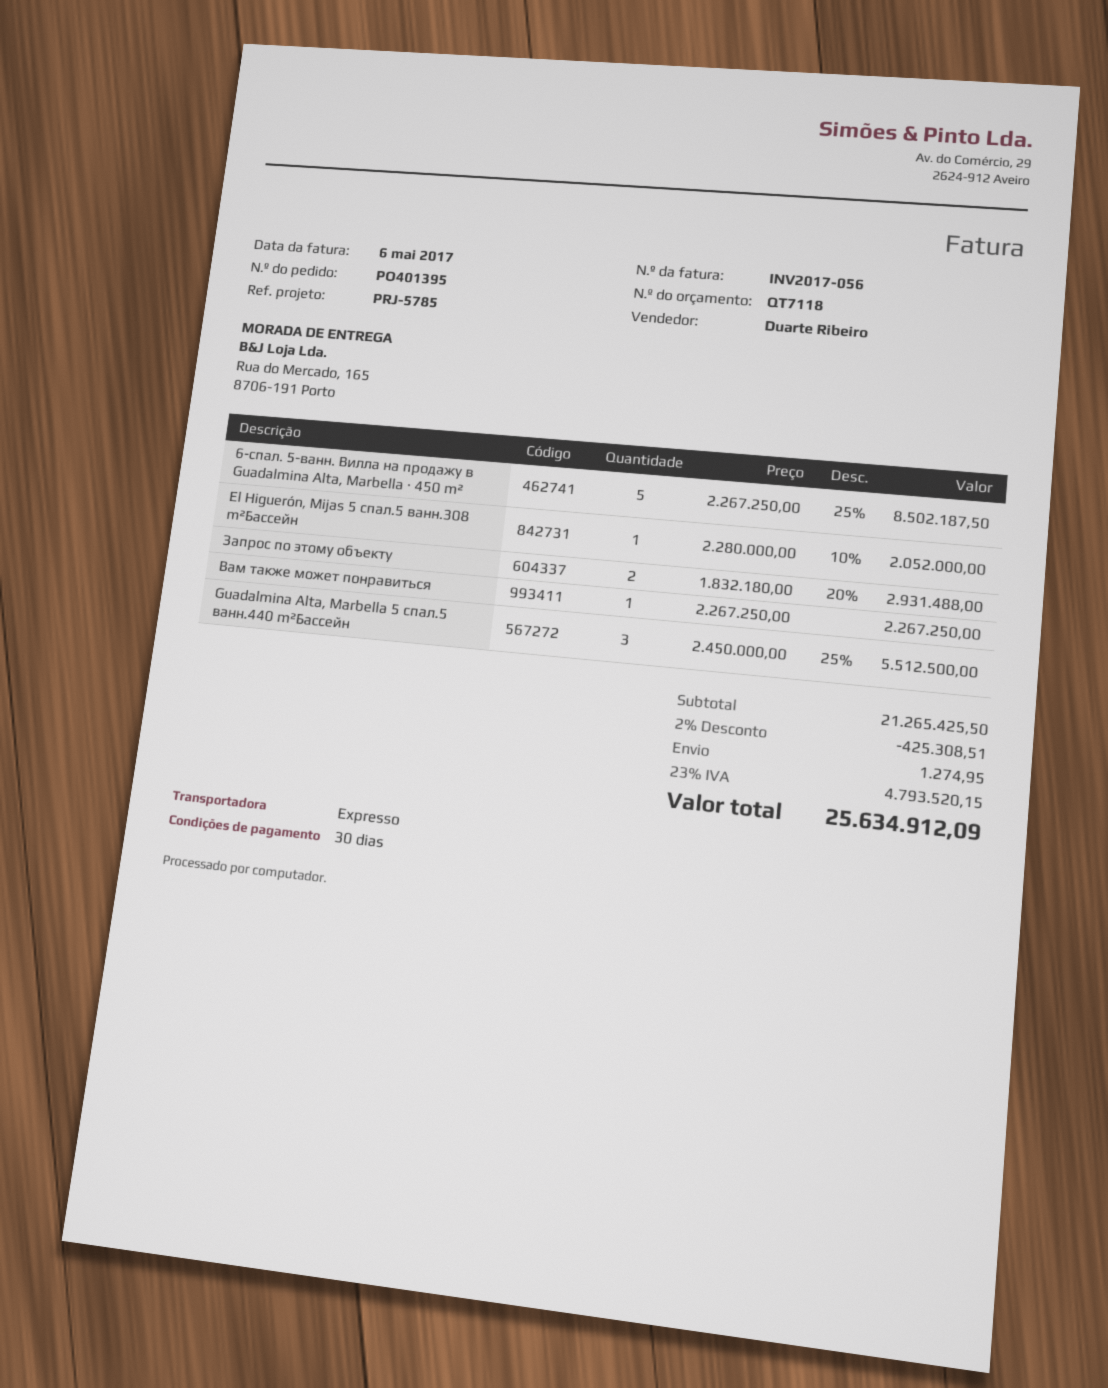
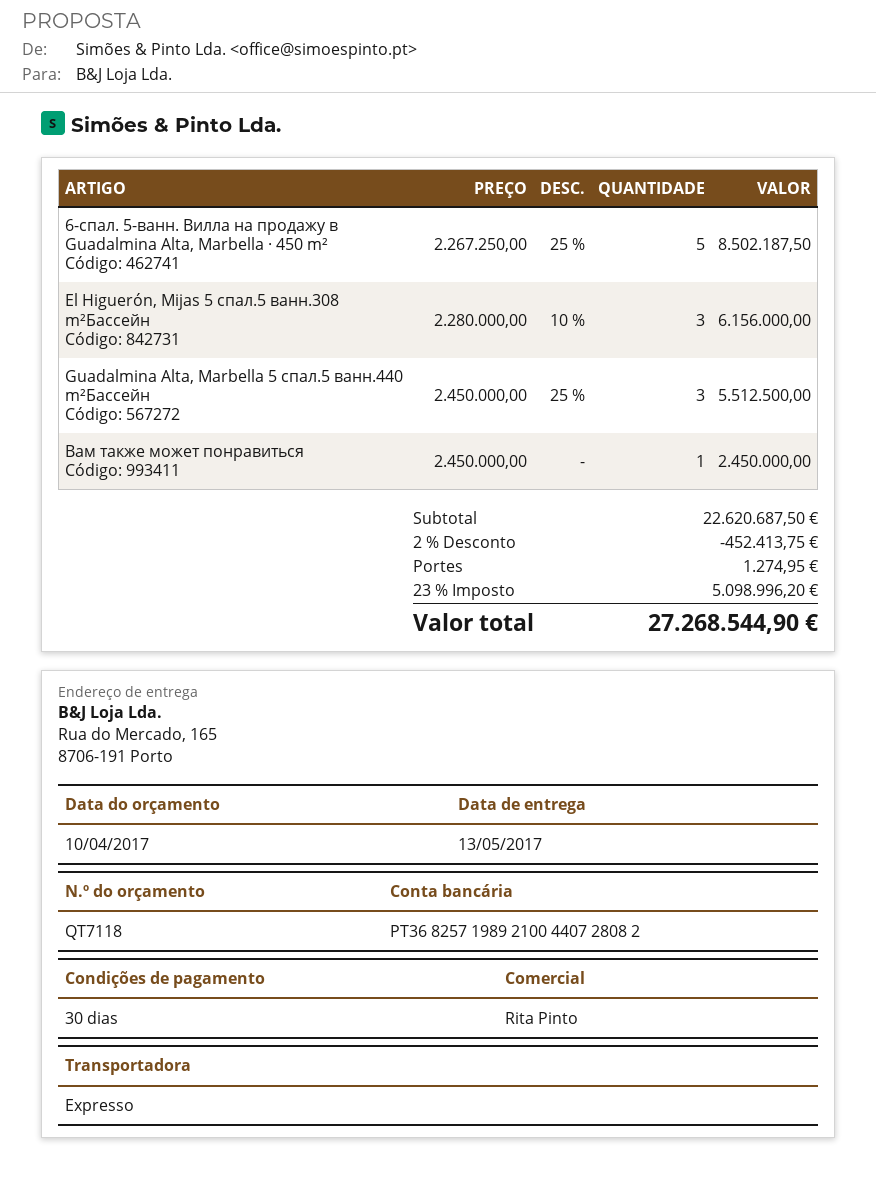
sales rep: Duarte Ribeiro -> Rita Pinto
El Higuerón, Mijas 5 спал.5 ванн.308 m²Бассейн: 1 x 2280000.00 - 10% = 2052000.00 -> 3 x 2280000.00 - 10% = 6156000.00
Запрос по этому объекту: 2 x 1832180.00 - 20% = 2931488.00 -> none
Вам также может понравиться: 1 x 2267250.00 = 2267250.00 -> 1 x 2450000.00 = 2450000.00
subtotal: 21265425.50 -> 22620687.50
discount: 2% = 425308.51 -> 2% = 452413.75
tax: 23% = 4793520.15 -> 23% = 5098996.20
total: 25634912.09 -> 27268544.90

